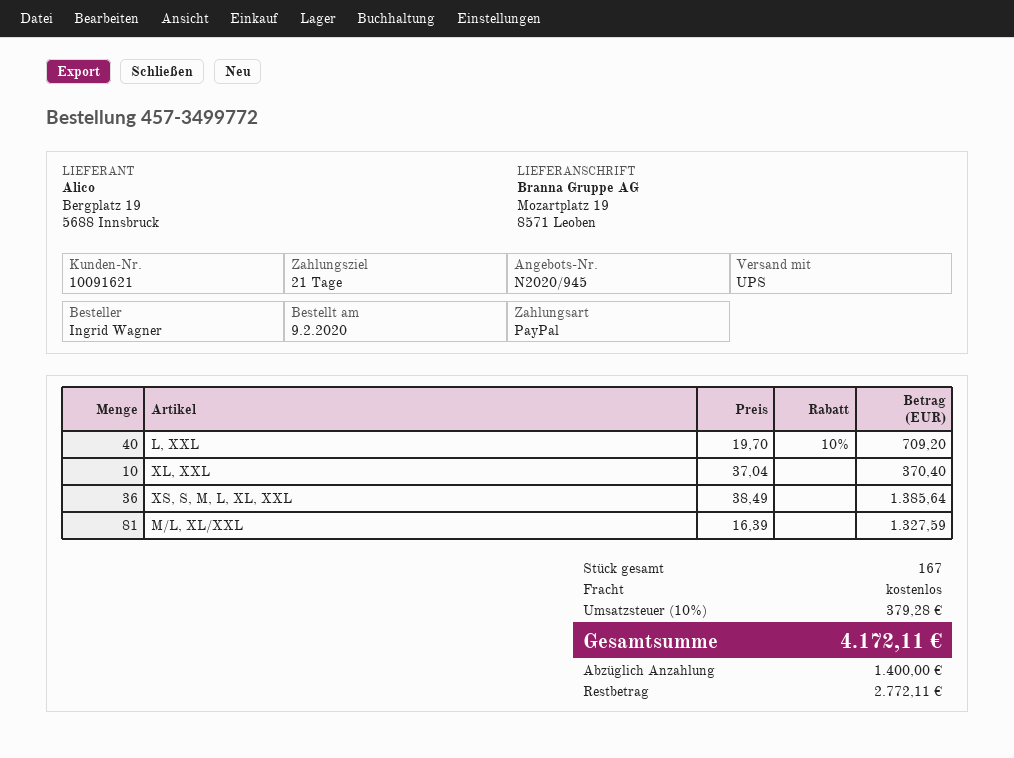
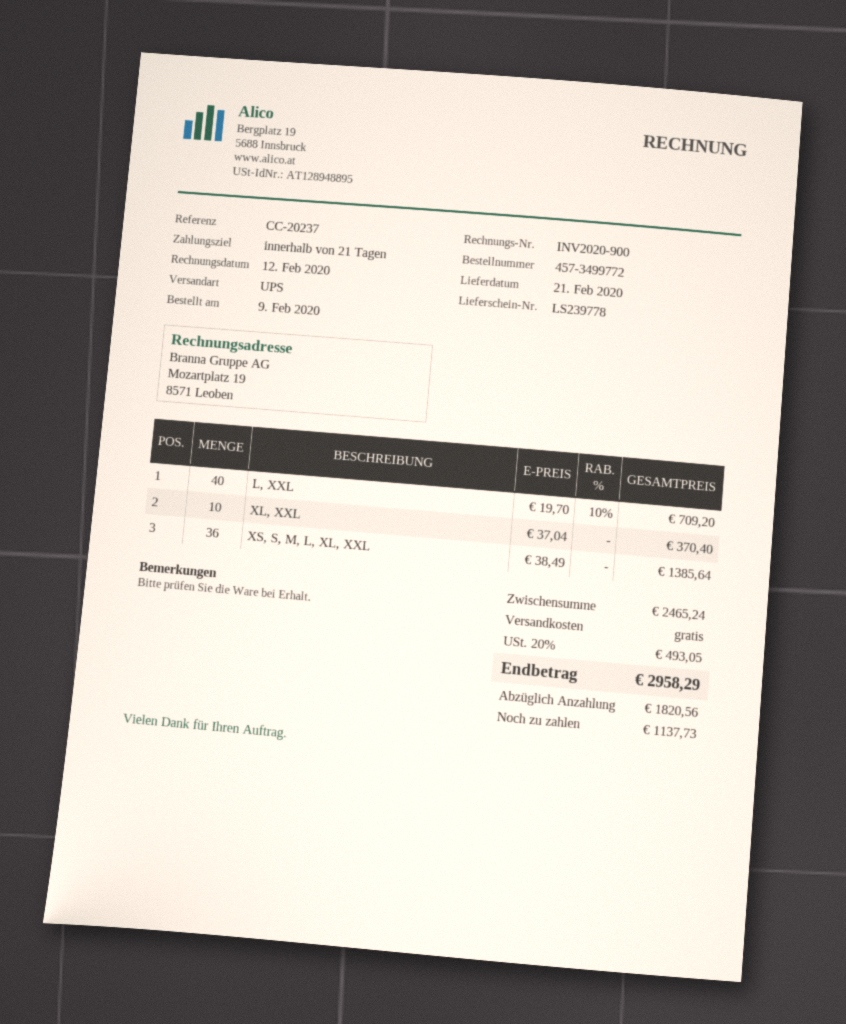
M/L, XL/XXL: 81 x 16.39 = 1327.59 -> none
tax: 10% = 379.28 -> 20% = 493.05
total: 4172.11 -> 2958.29
deposit: 1400.00 -> 1820.56
balance: 2772.11 -> 1137.73

